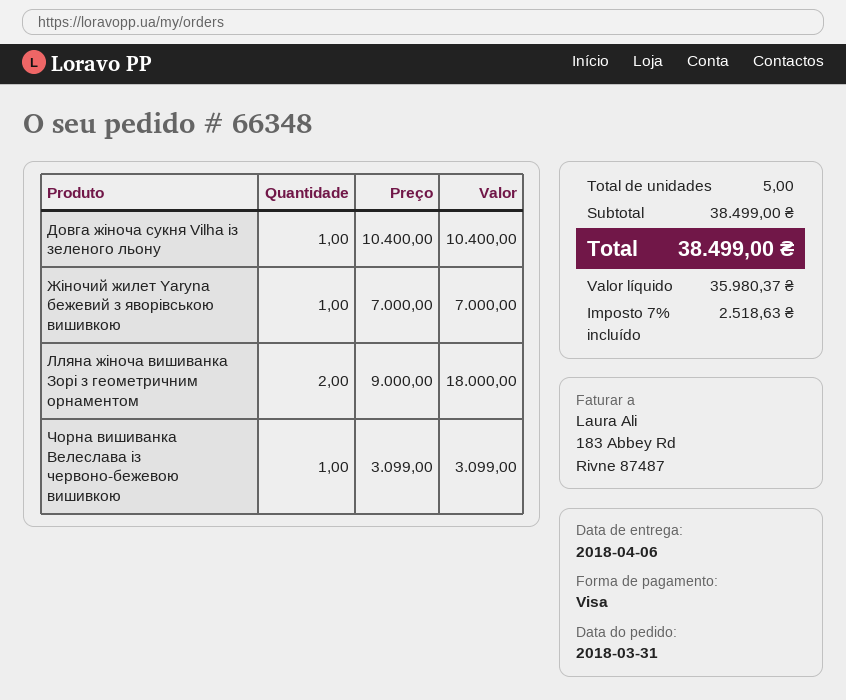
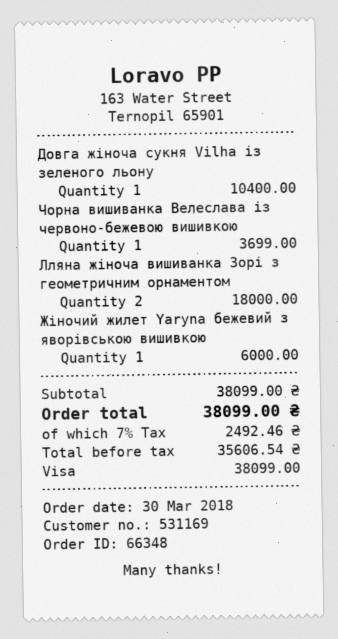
order date: 2018-03-31 -> 2018-03-30
Жіночий жилет Yaryna бежевий з яворівською вишивкою: 1 for 7000.00 -> 1 for 6000.00
Чорна вишиванка Велеслава із червоно-бежевою вишивкою: 1 for 3099.00 -> 1 for 3699.00
subtotal: 38499.00 -> 38099.00
net: 35980.37 -> 35606.54
tax: 7% = 2518.63 -> 7% = 2492.46
total: 38499.00 -> 38099.00

